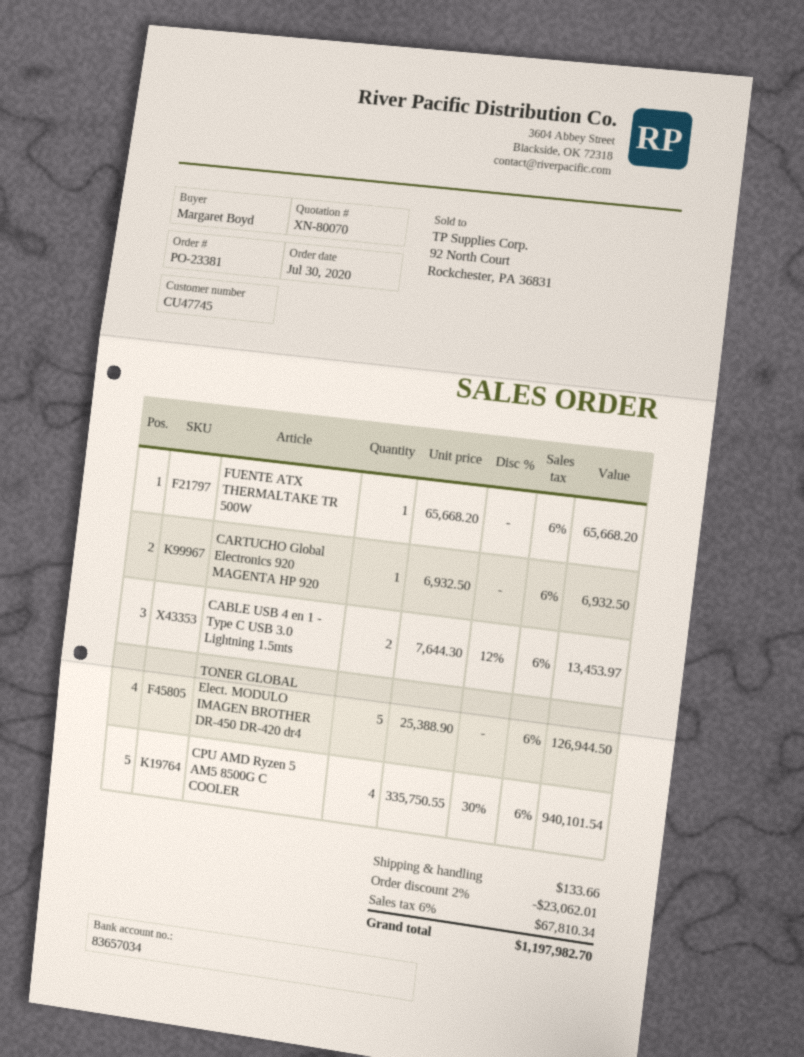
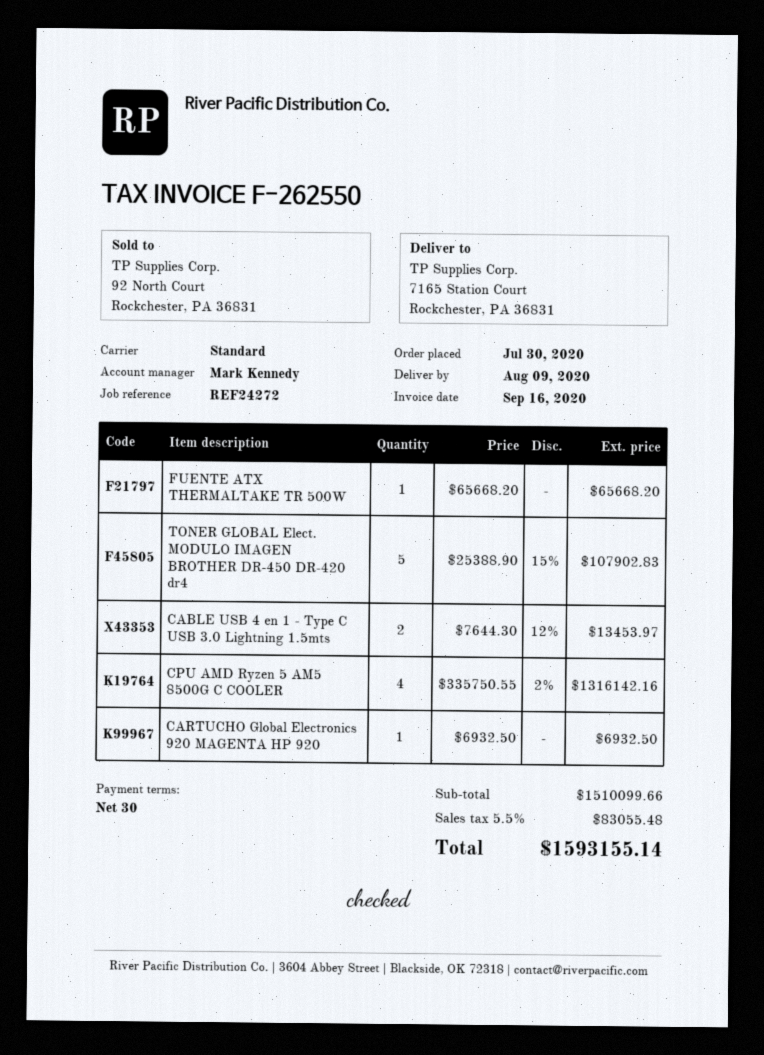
TONER GLOBAL Elect. MODULO IMAGEN BROTHER DR-450 DR-420 dr4: 5 x 25388.90 = 126944.50 -> 5 x 25388.90 - 15% = 107902.83
CPU AMD Ryzen 5 AM5 8500G C COOLER: 4 x 335750.55 - 30% = 940101.54 -> 4 x 335750.55 - 2% = 1316142.16
discount: 2% = 23062.01 -> none
shipping: 133.66 -> none
tax: 6% = 67810.34 -> 5.5% = 83055.48
total: 1197982.70 -> 1593155.14

